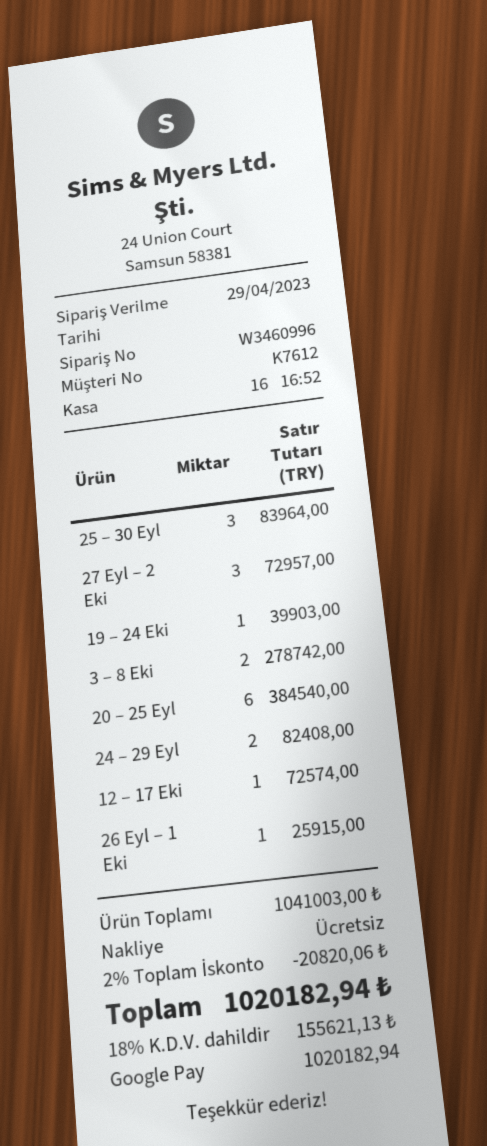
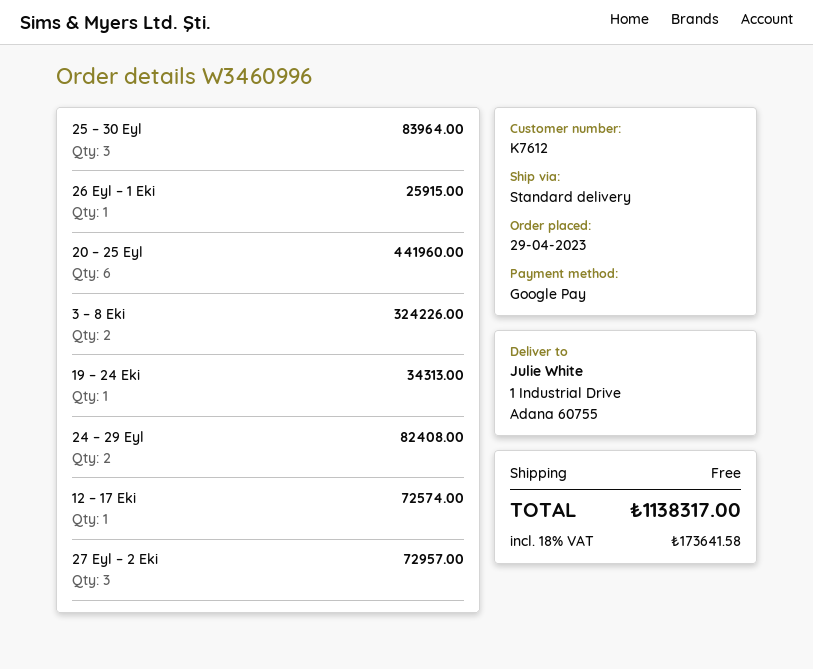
19 – 24 Eki: 1 for 39903.00 -> 1 for 34313.00
3 – 8 Eki: 2 for 278742.00 -> 2 for 324226.00
20 – 25 Eyl: 6 for 384540.00 -> 6 for 441960.00
discount: 2% = 20820.06 -> none
tax: 18% = 155621.13 -> 18% = 173641.58
total: 1020182.94 -> 1138317.00

